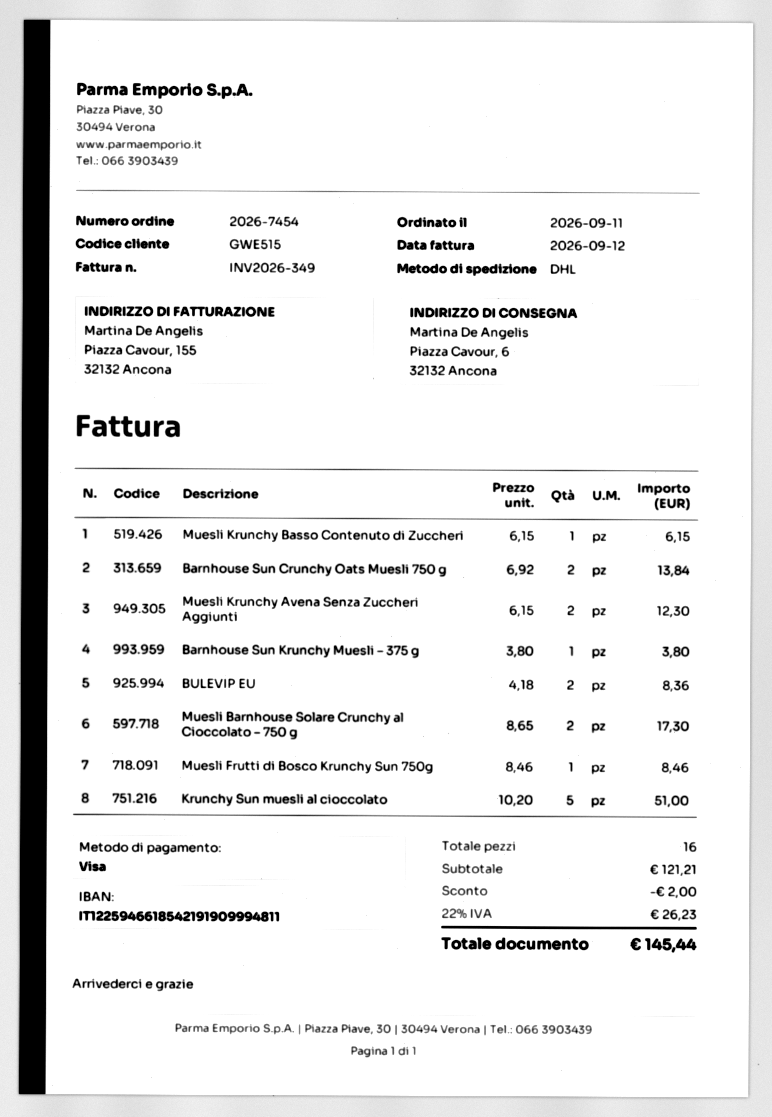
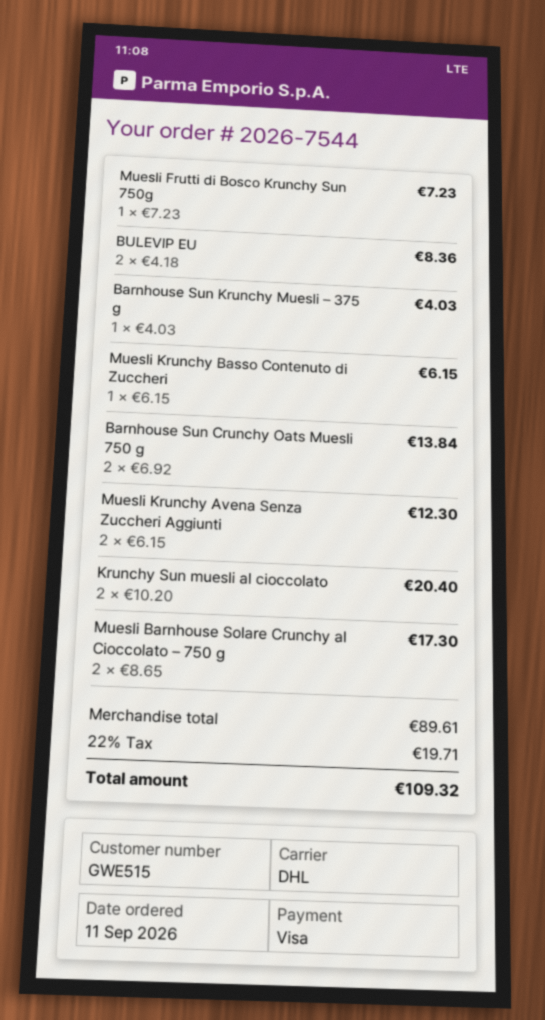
order number: 2026-7454 -> 2026-7544
Barnhouse Sun Krunchy Muesli – 375 g: 1 x 3.80 = 3.80 -> 1 x 4.03 = 4.03
Muesli Frutti di Bosco Krunchy Sun 750g: 1 x 8.46 = 8.46 -> 1 x 7.23 = 7.23
Krunchy Sun muesli al cioccolato: 5 x 10.20 = 51.00 -> 2 x 10.20 = 20.40
subtotal: 121.21 -> 89.61
discount: 2.00 -> none
tax: 22% = 26.23 -> 22% = 19.71
total: 145.44 -> 109.32

